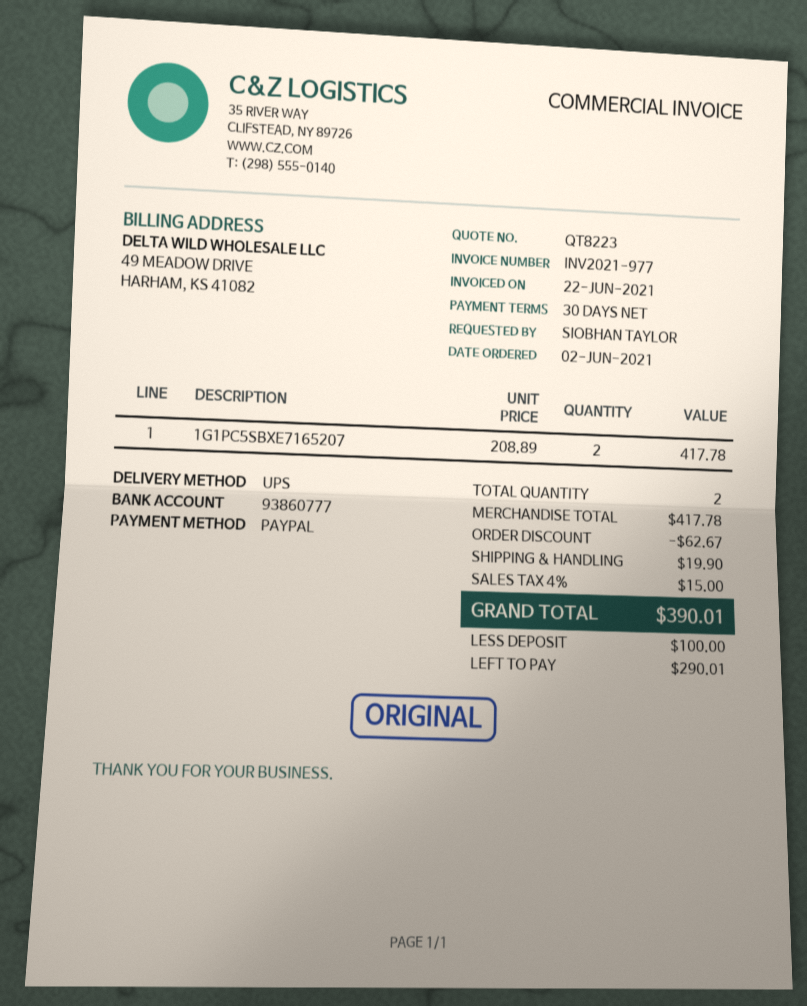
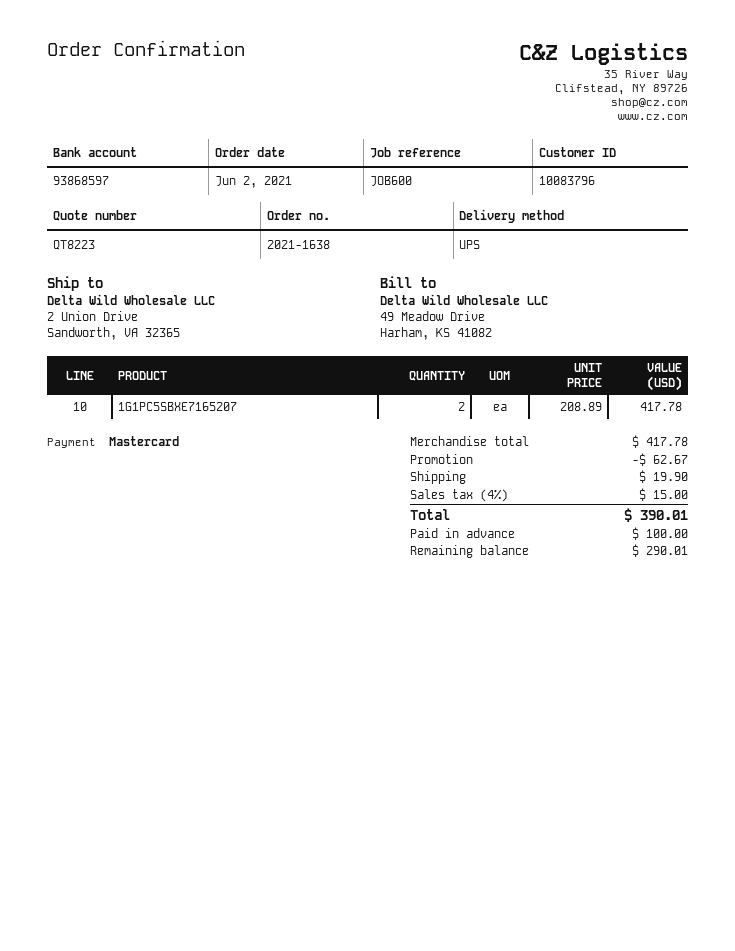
payment method: PayPal -> Mastercard
bank account: 93860777 -> 93868597

